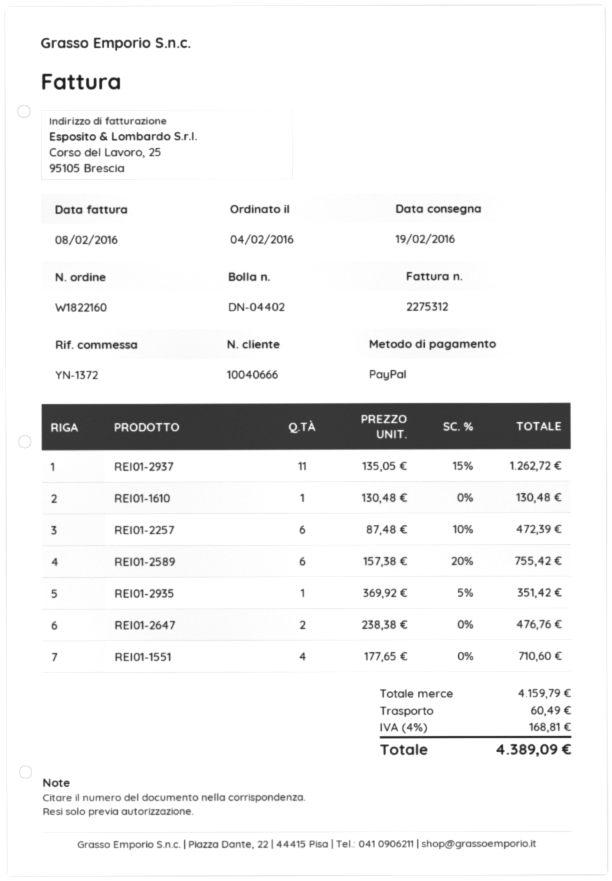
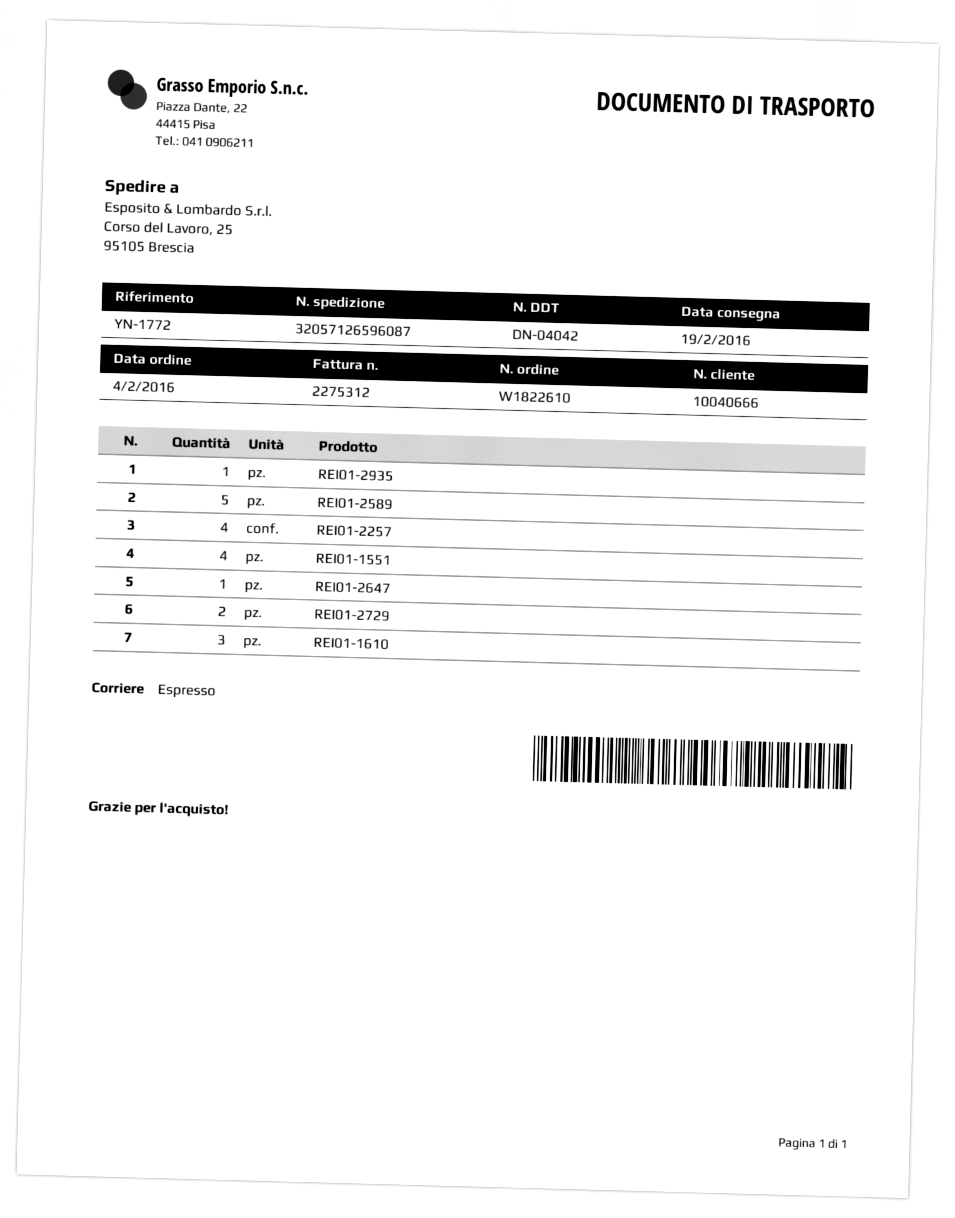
order number: W1822160 -> W1822610
delivery note number: DN-04402 -> DN-04042
reference: YN-1372 -> YN-1772
REI01-2937: 11 -> none
REI01-1610: 1 -> 3
REI01-2257: 6 -> 4
REI01-2589: 6 -> 5
REI01-2647: 2 -> 1
REI01-2729: none -> 2

